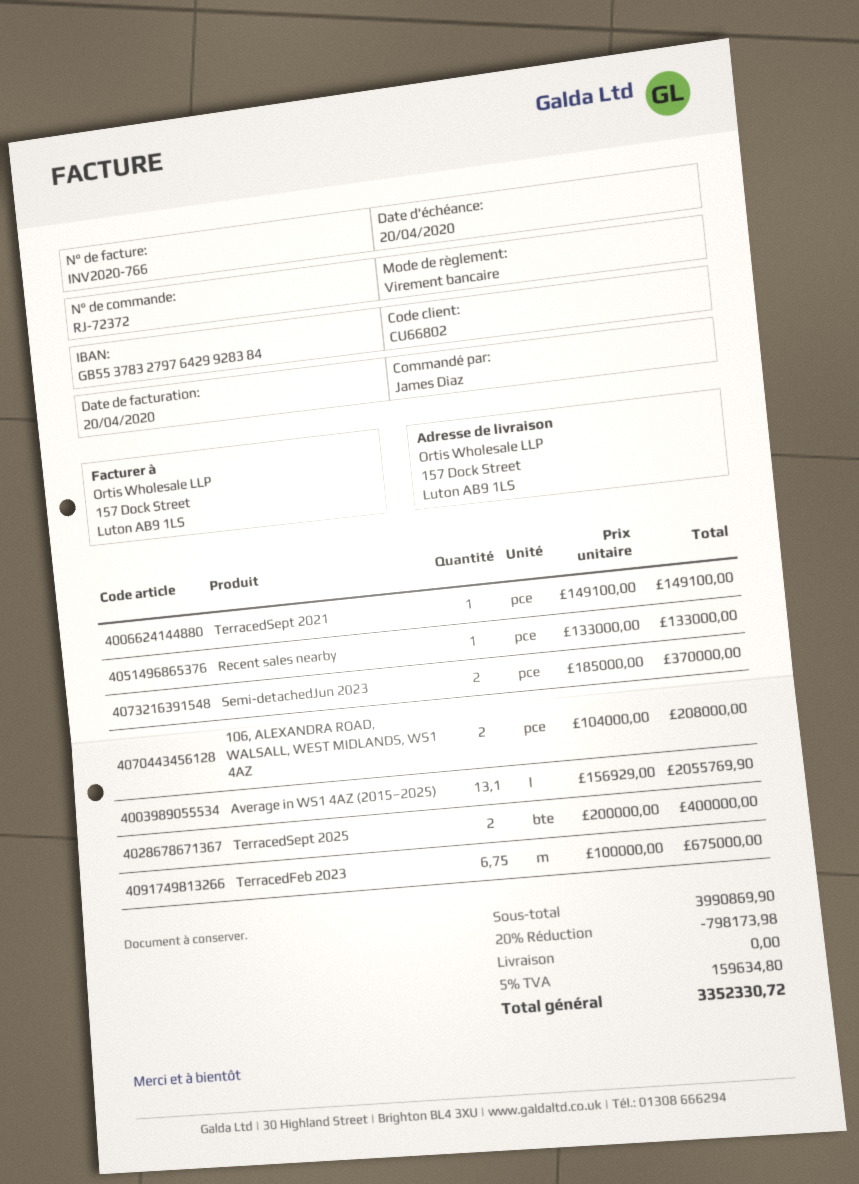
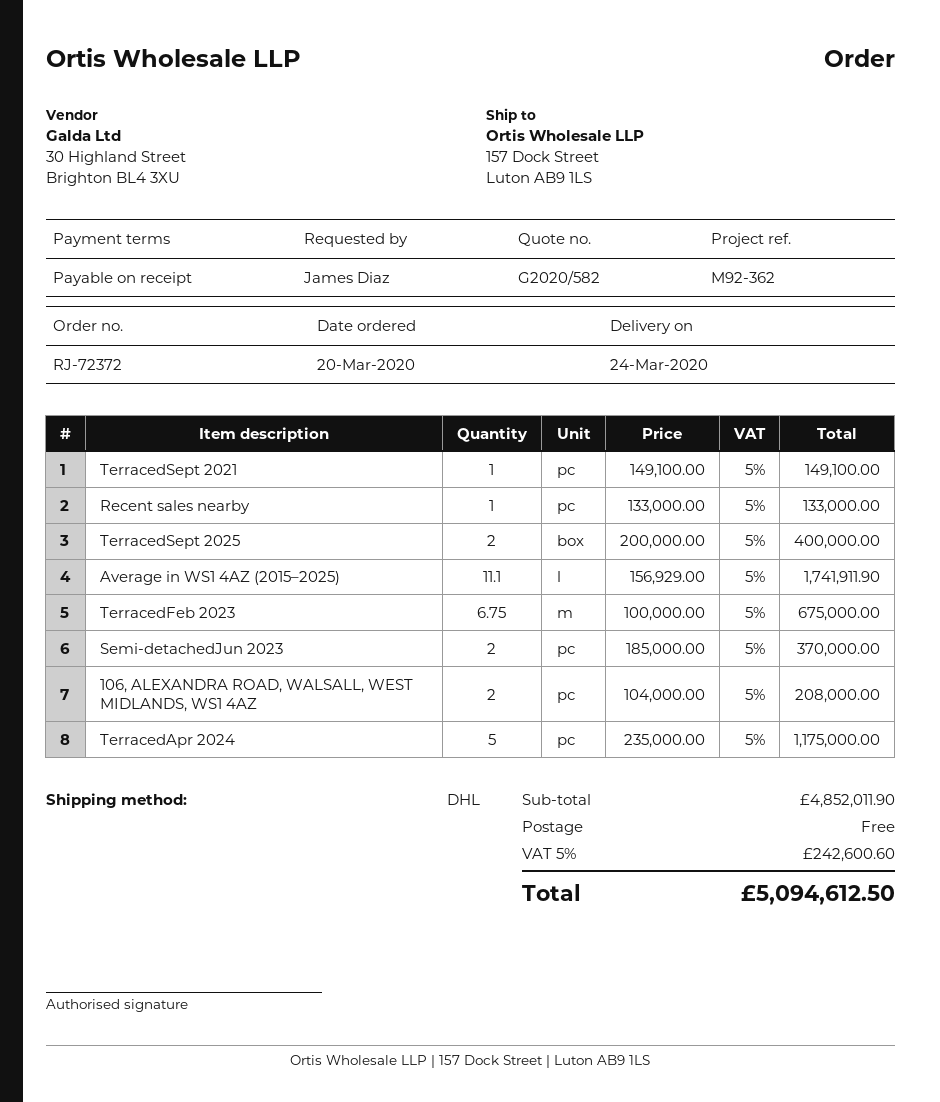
Average in WS1 4AZ (2015–2025): 13.1 x 156929.00 = 2055769.90 -> 11.1 x 156929.00 = 1741911.90
TerracedApr 2024: none -> 5 x 235000.00 = 1175000.00
subtotal: 3990869.90 -> 4852011.90
discount: 20% = 798173.98 -> none
tax: 5% = 159634.80 -> 5% = 242600.60
total: 3352330.72 -> 5094612.50

